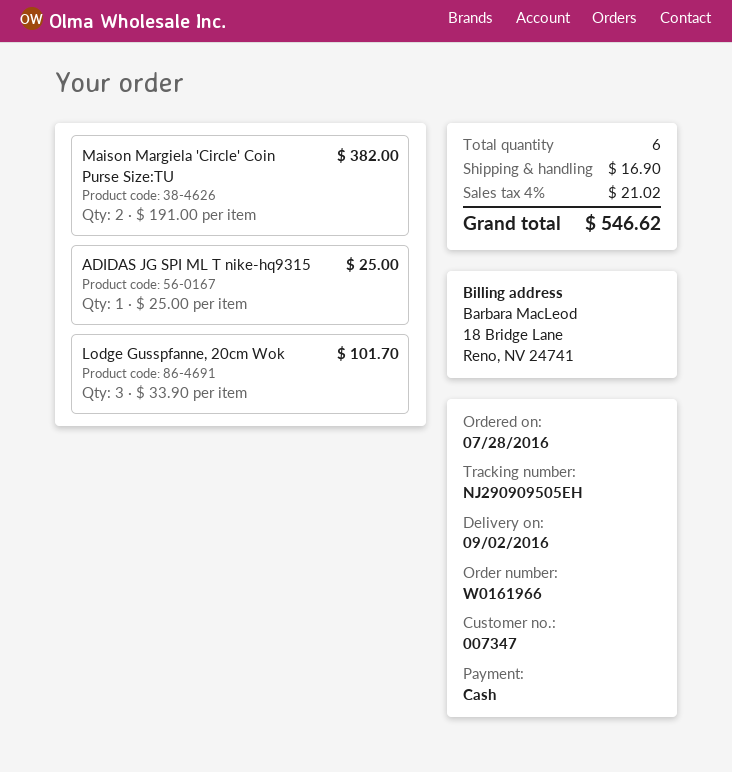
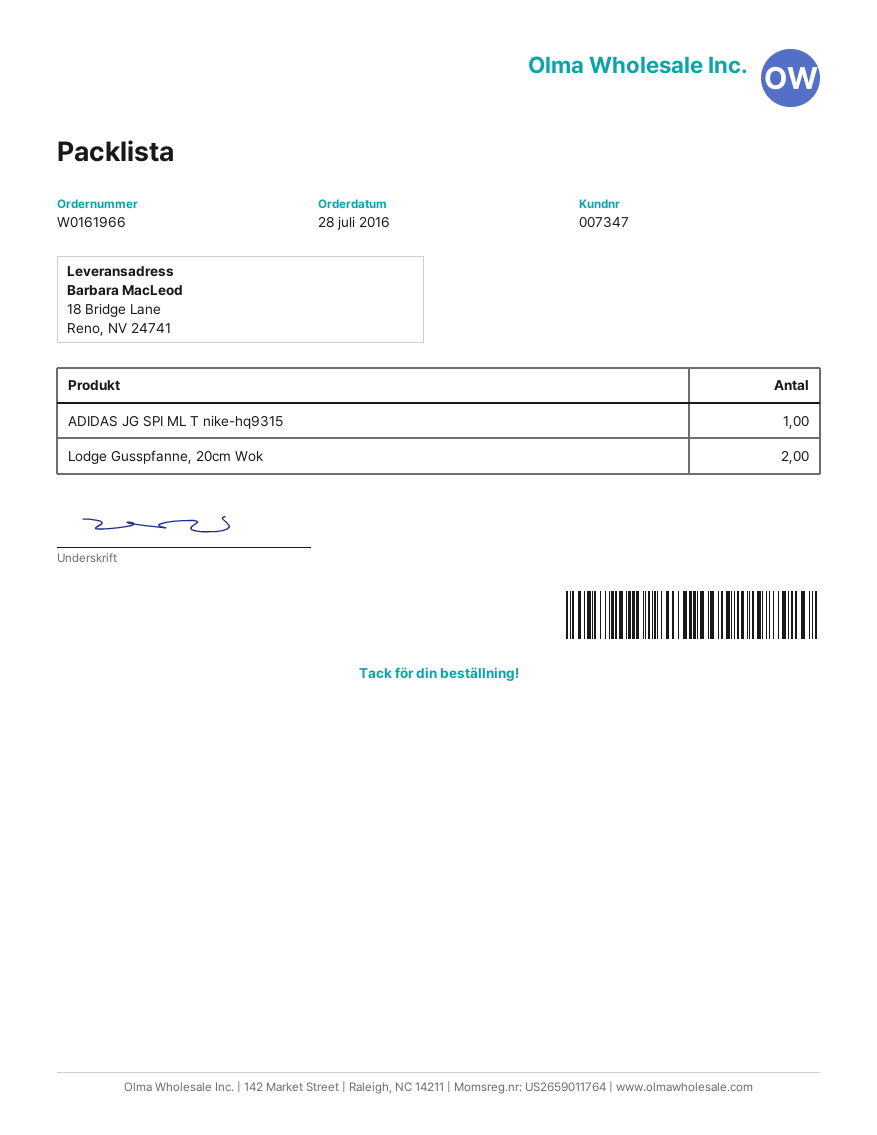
Maison Margiela 'Circle' Coin Purse Size:TU: 2 -> none
Lodge Gusspfanne, 20cm Wok: 3 -> 2

